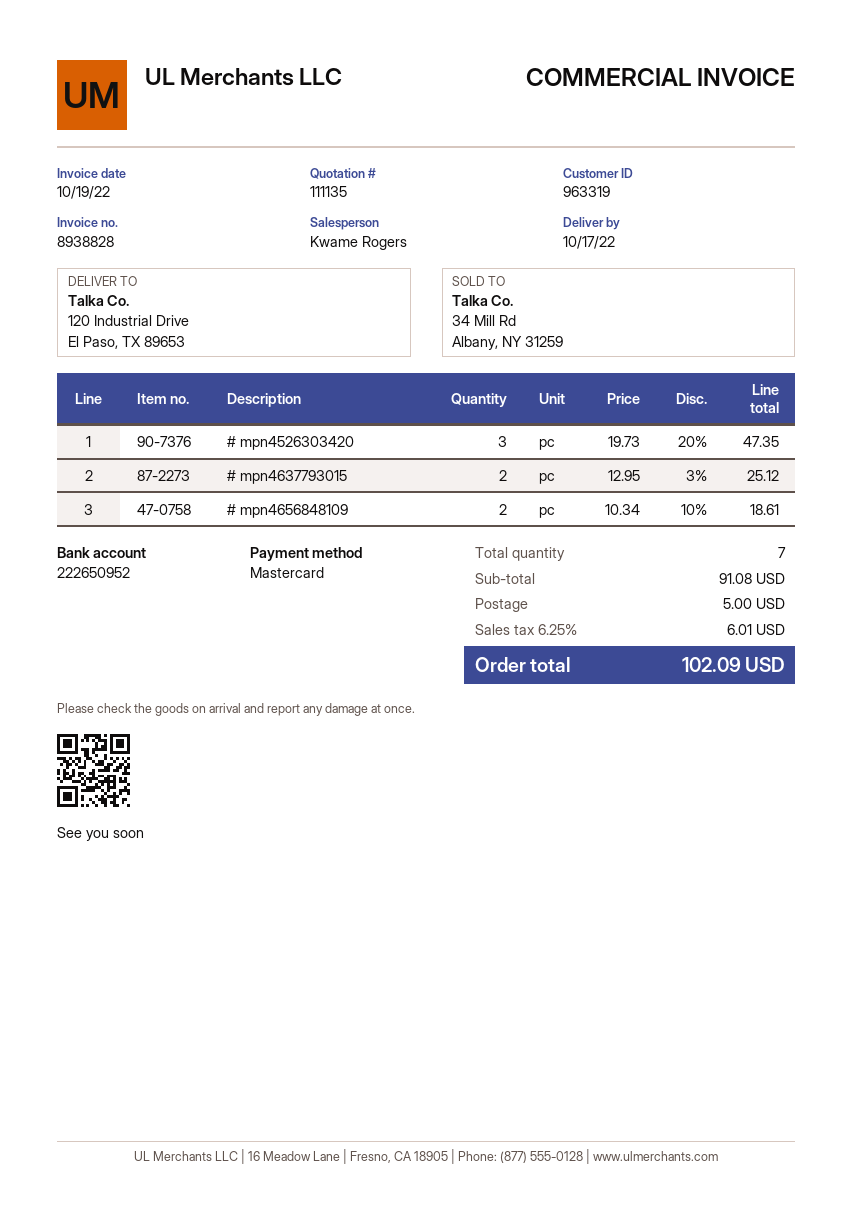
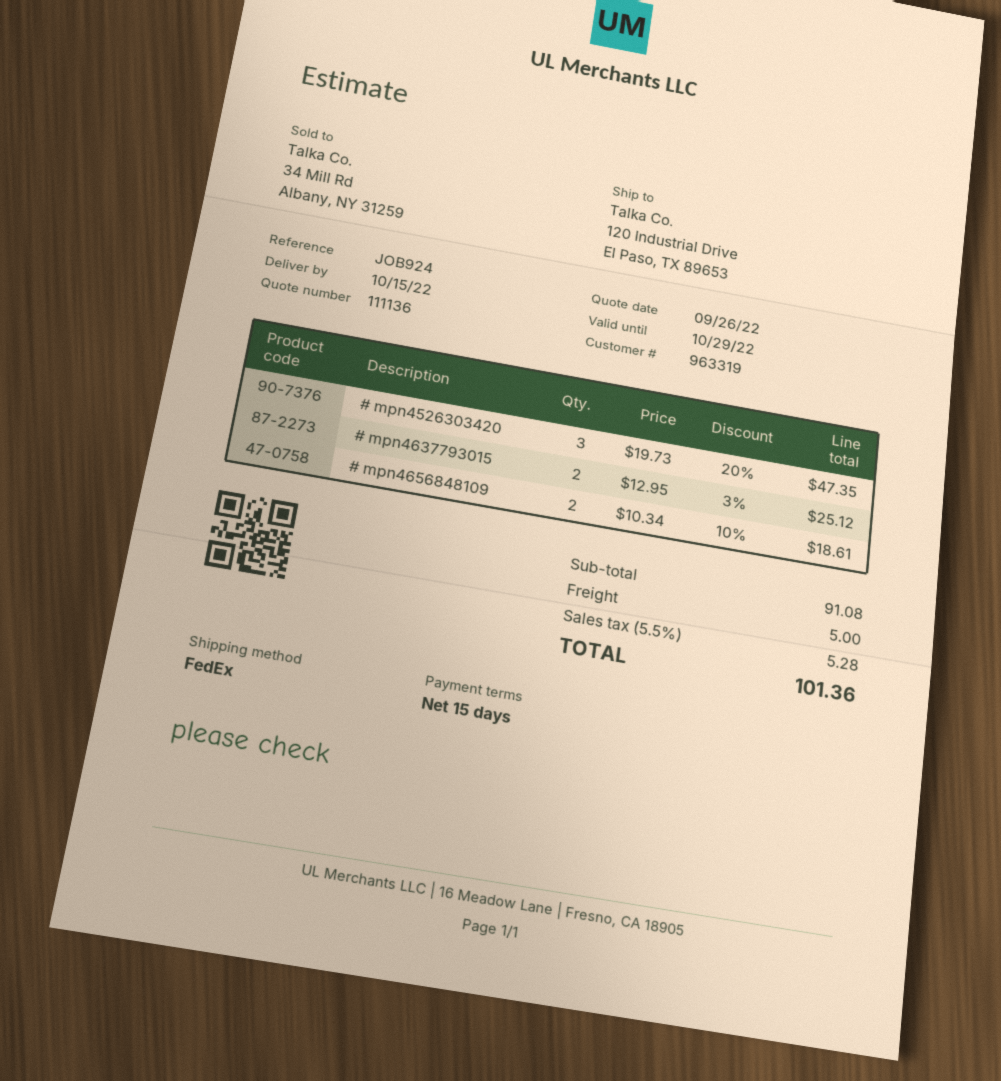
quote number: 111135 -> 111136
delivery date: 2022-10-17 -> 2022-10-15
tax: 6.25% = 6.01 -> 5.5% = 5.28
total: 102.09 -> 101.36

